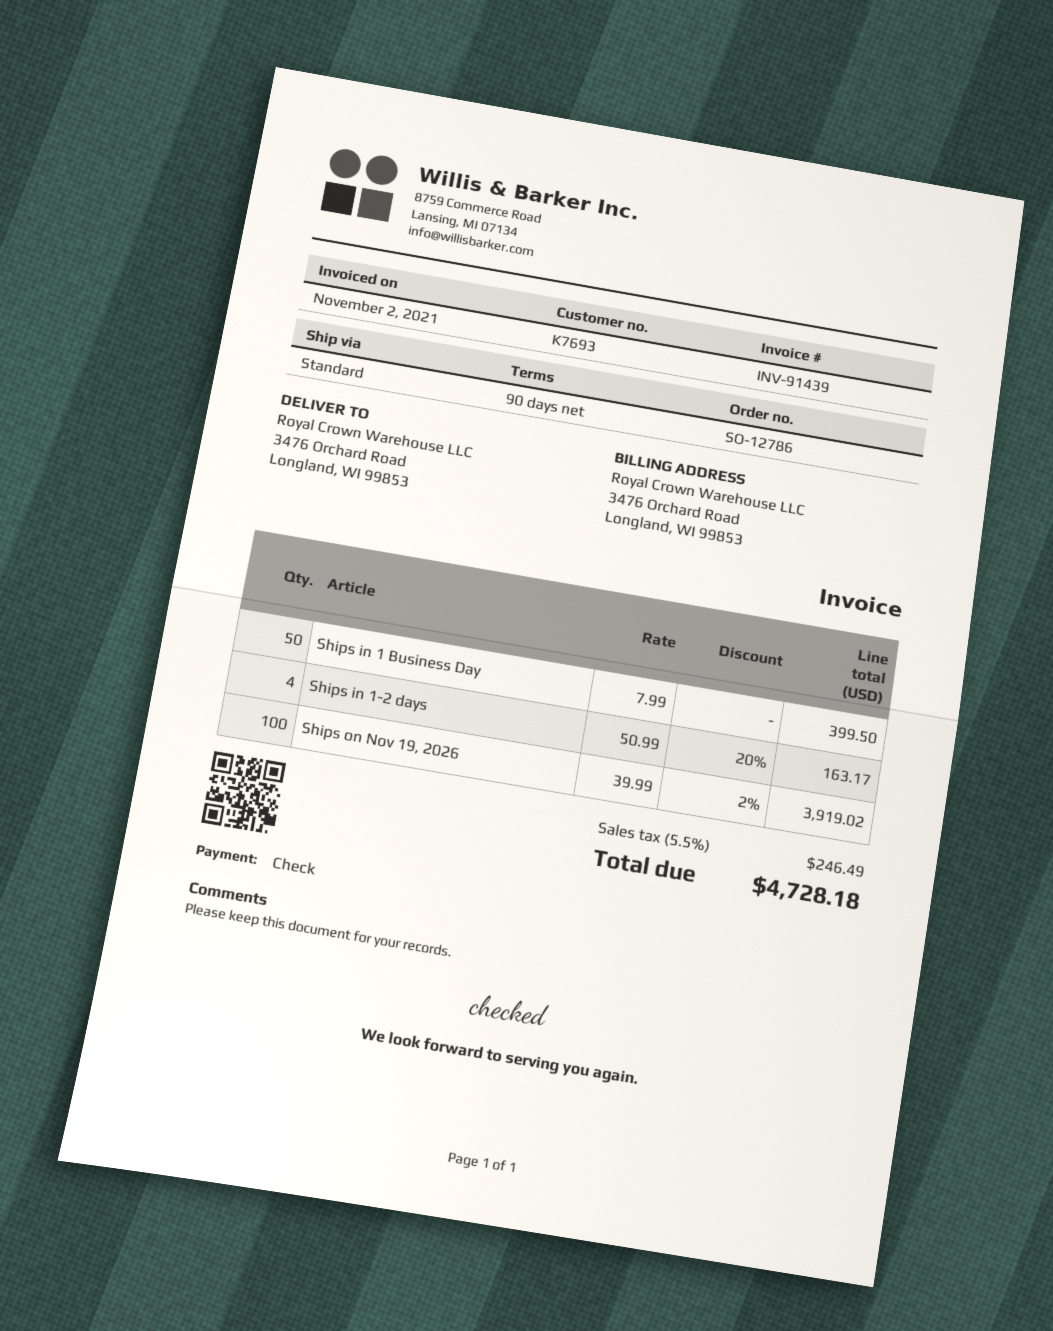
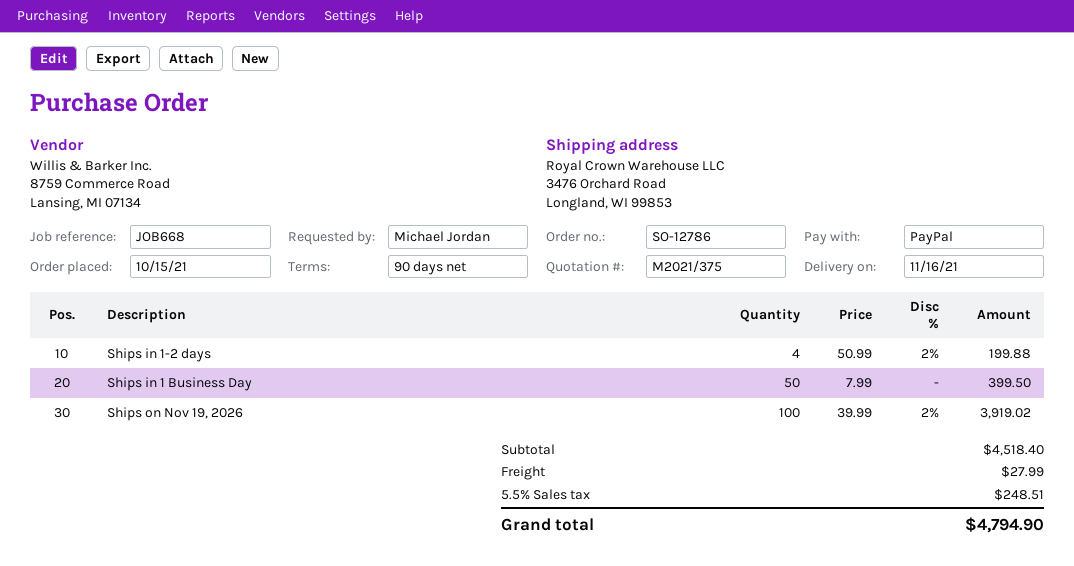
payment method: cheque -> PayPal
Ships in 1-2 days: 4 x 50.99 - 20% = 163.17 -> 4 x 50.99 - 2% = 199.88
shipping: none -> 27.99
tax: 5.5% = 246.49 -> 5.5% = 248.51
total: 4728.18 -> 4794.90

